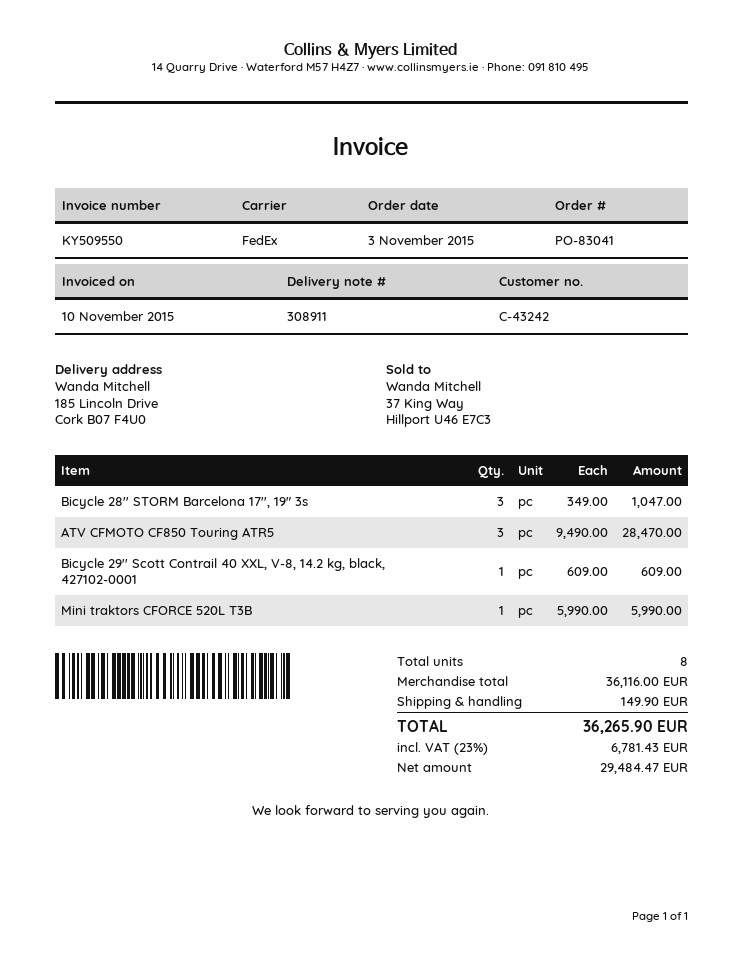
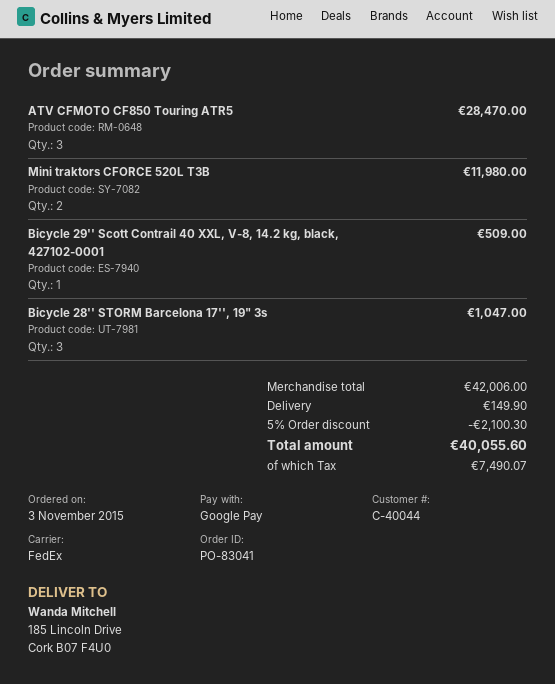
customer number: C-43242 -> C-40044
Bicycle 29'' Scott Contrail 40 XXL, V-8, 14.2 kg, black, 427102-0001: 1 for 609.00 -> 1 for 509.00
Mini traktors CFORCE 520L T3B: 1 for 5990.00 -> 2 for 11980.00
subtotal: 36116.00 -> 42006.00
discount: none -> 5% = 2100.30
tax: 6781.43 -> 7490.07
total: 36265.90 -> 40055.60

